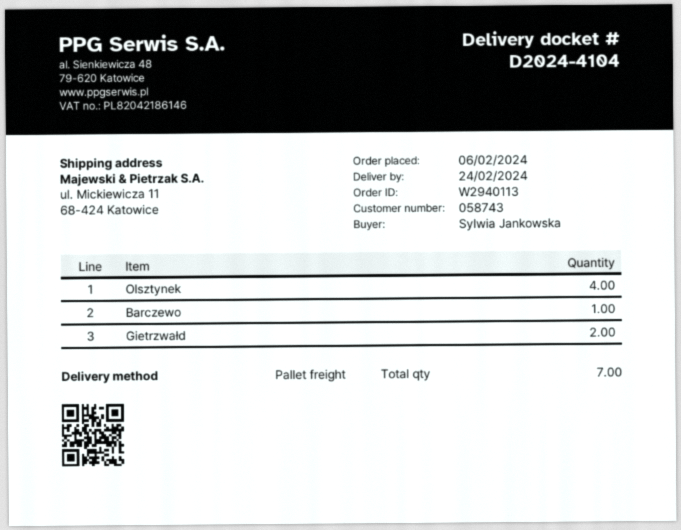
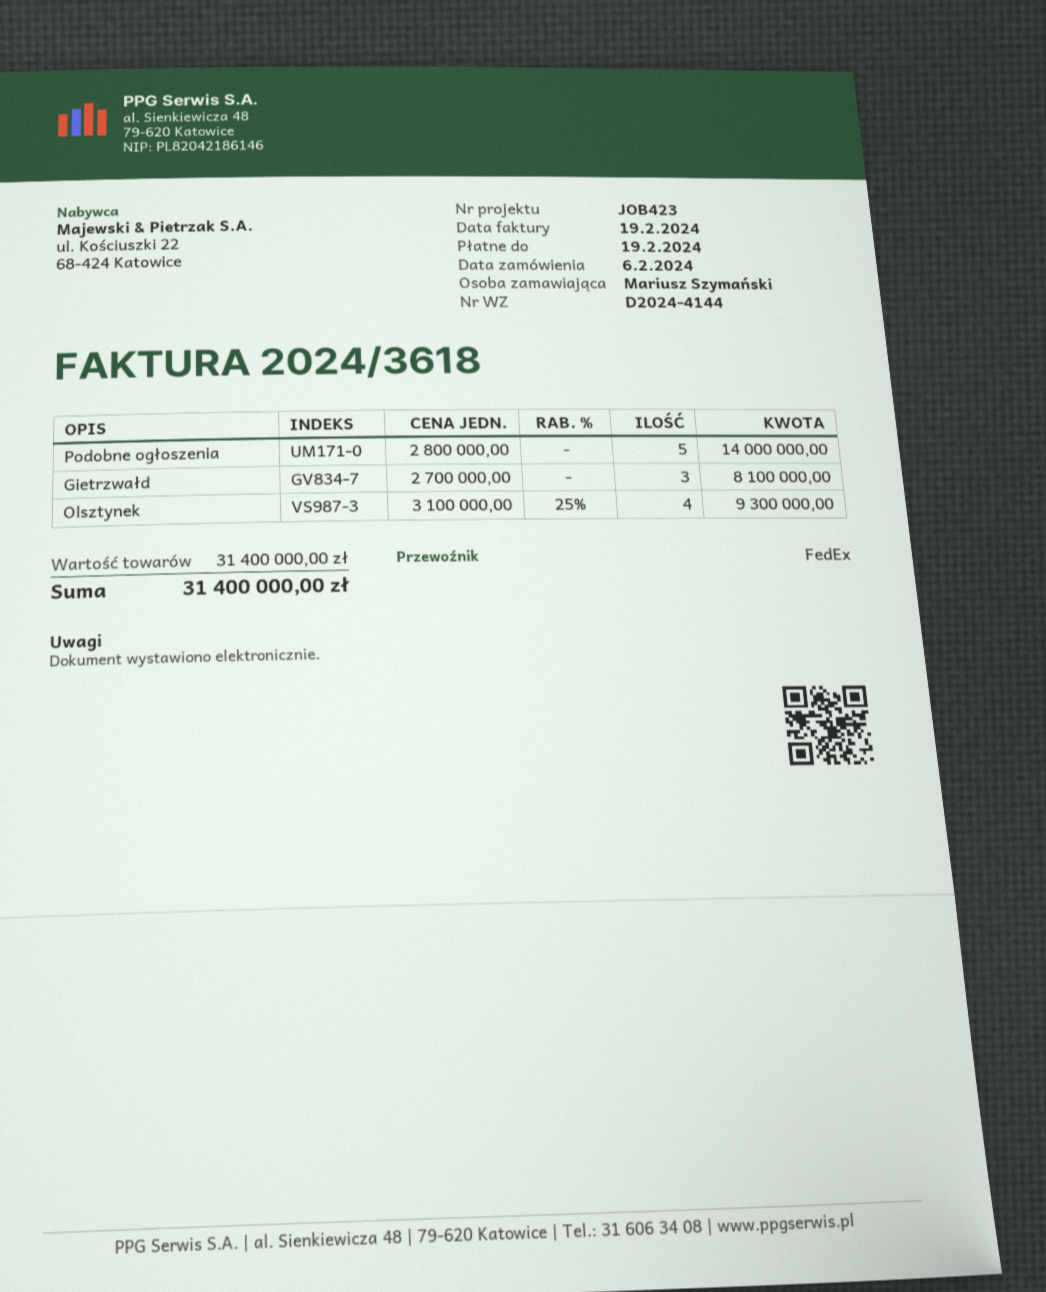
delivery note number: D2024-4104 -> D2024-4144
ordered by: Sylwia Jankowska -> Mariusz Szymański
shipping method: pallet freight -> FedEx
Barczewo: 1 -> none
Gietrzwałd: 2 -> 3
Podobne ogłoszenia: none -> 5

